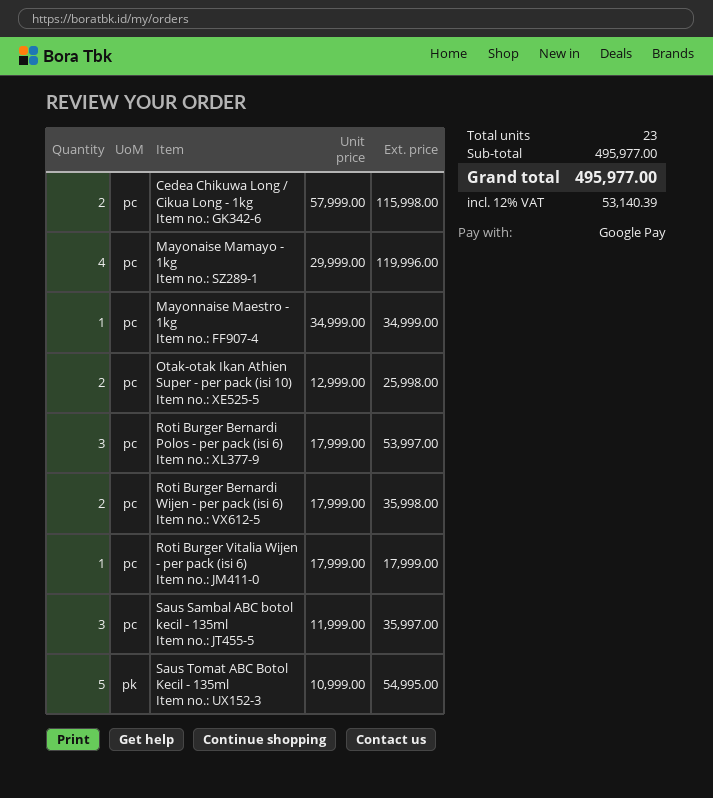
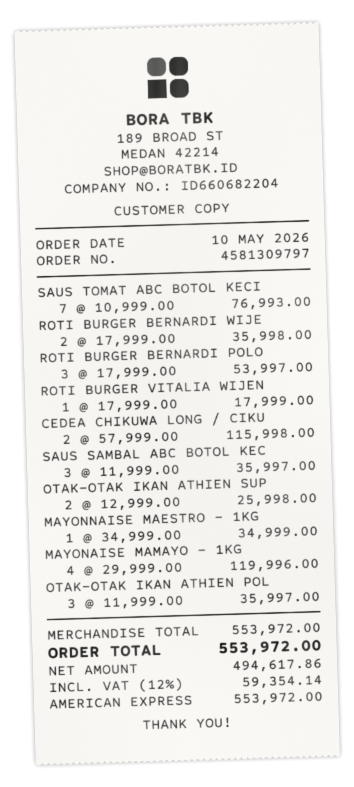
payment method: Google Pay -> American Express
Saus Tomat ABC Botol Kecil - 135ml: 5 x 10999.00 = 54995.00 -> 7 x 10999.00 = 76993.00
OTAK-OTAK IKAN ATHIEN POL: none -> 3 x 11999.00 = 35997.00
subtotal: 495977.00 -> 553972.00
tax: 12% = 53140.39 -> 12% = 59354.14
total: 495977.00 -> 553972.00

